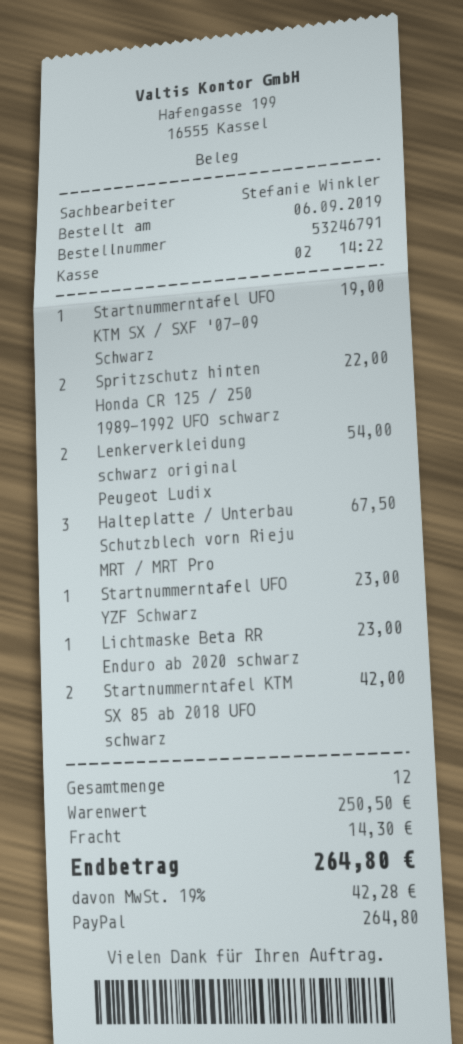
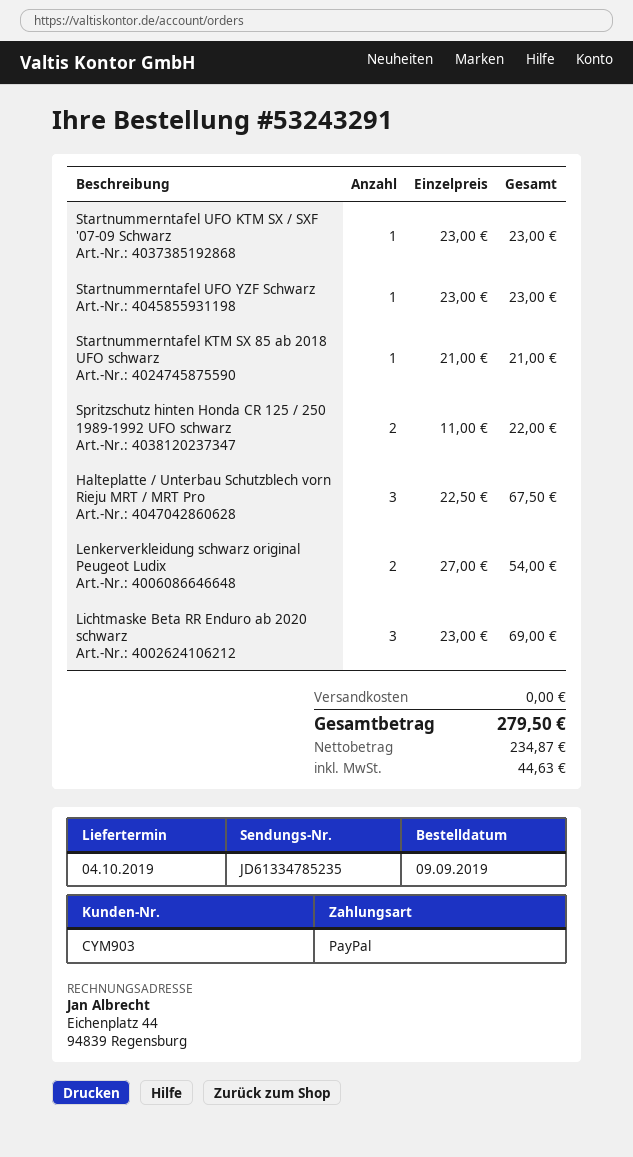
order number: 53246791 -> 53243291
order date: 2019-09-06 -> 2019-09-09
Startnummerntafel UFO KTM SX / SXF '07-09 Schwarz: 1 for 19.00 -> 1 for 23.00
Lichtmaske Beta RR Enduro ab 2020 schwarz: 1 for 23.00 -> 3 for 69.00
Startnummerntafel KTM SX 85 ab 2018 UFO schwarz: 2 for 42.00 -> 1 for 21.00
shipping: 14.30 -> 0.00
tax: 42.28 -> 44.63
total: 264.80 -> 279.50

